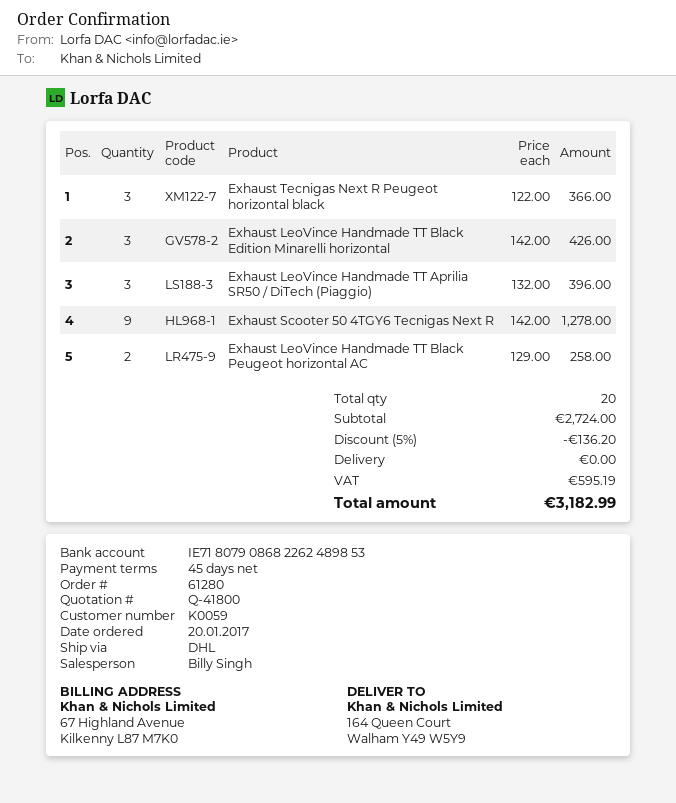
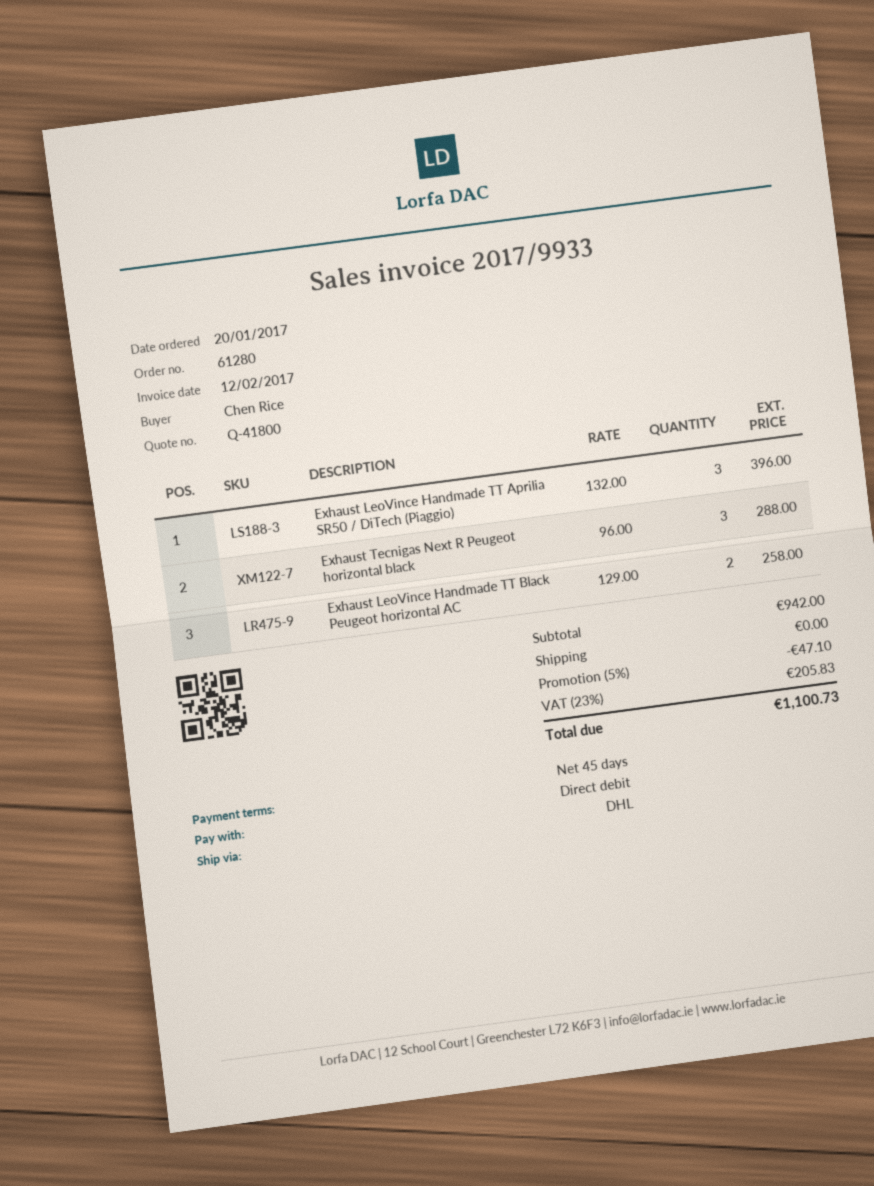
Exhaust Tecnigas Next R Peugeot horizontal black: 3 x 122.00 = 366.00 -> 3 x 96.00 = 288.00
Exhaust LeoVince Handmade TT Black Edition Minarelli horizontal: 3 x 142.00 = 426.00 -> none
Exhaust Scooter 50 4TGY6 Tecnigas Next R: 9 x 142.00 = 1278.00 -> none
subtotal: 2724.00 -> 942.00
discount: 5% = 136.20 -> 5% = 47.10
tax: 595.19 -> 205.83
total: 3182.99 -> 1100.73

